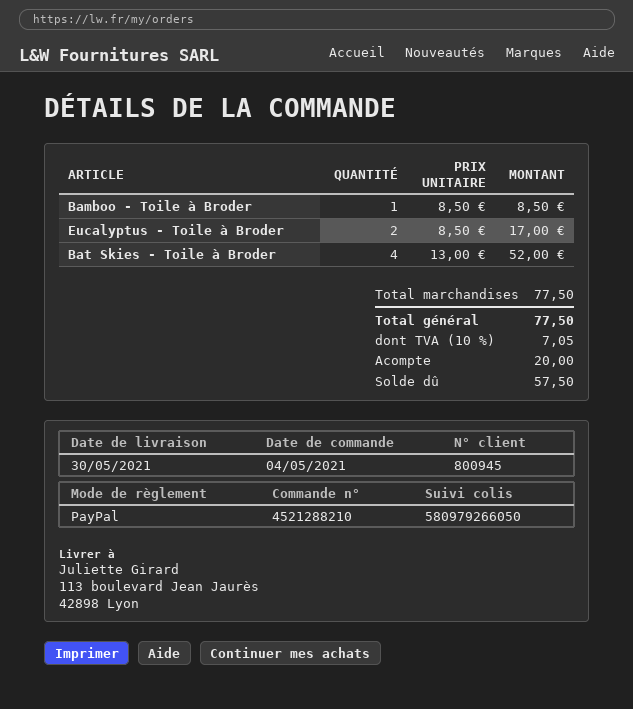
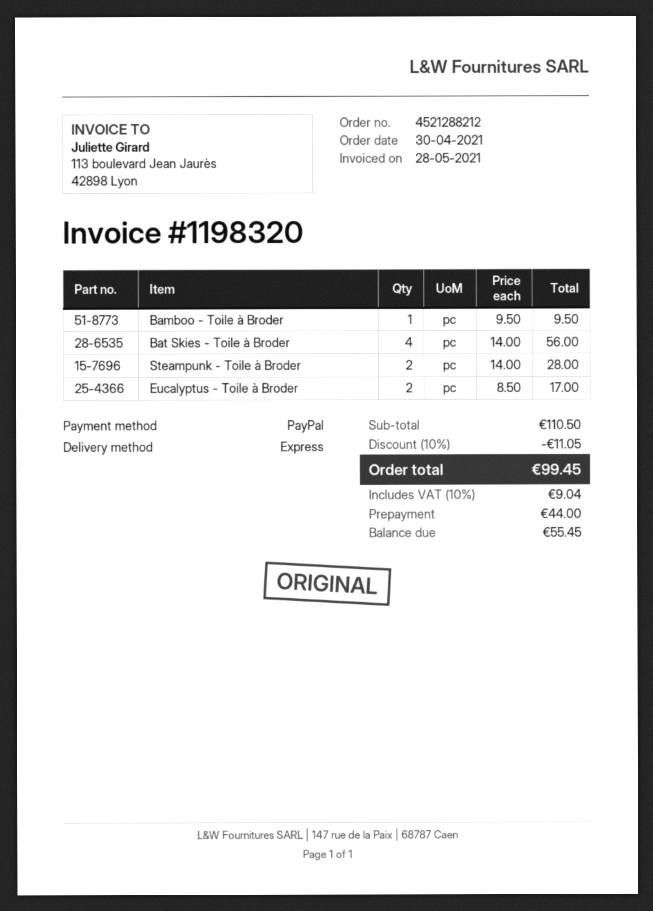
order number: 4521288210 -> 4521288212
order date: 2021-05-04 -> 2021-04-30
Bamboo - Toile à Broder: 1 x 8.50 = 8.50 -> 1 x 9.50 = 9.50
Bat Skies - Toile à Broder: 4 x 13.00 = 52.00 -> 4 x 14.00 = 56.00
Steampunk - Toile à Broder: none -> 2 x 14.00 = 28.00
subtotal: 77.50 -> 110.50
discount: none -> 10% = 11.05
tax: 10% = 7.05 -> 10% = 9.04
total: 77.50 -> 99.45
deposit: 20.00 -> 44.00
balance: 57.50 -> 55.45

